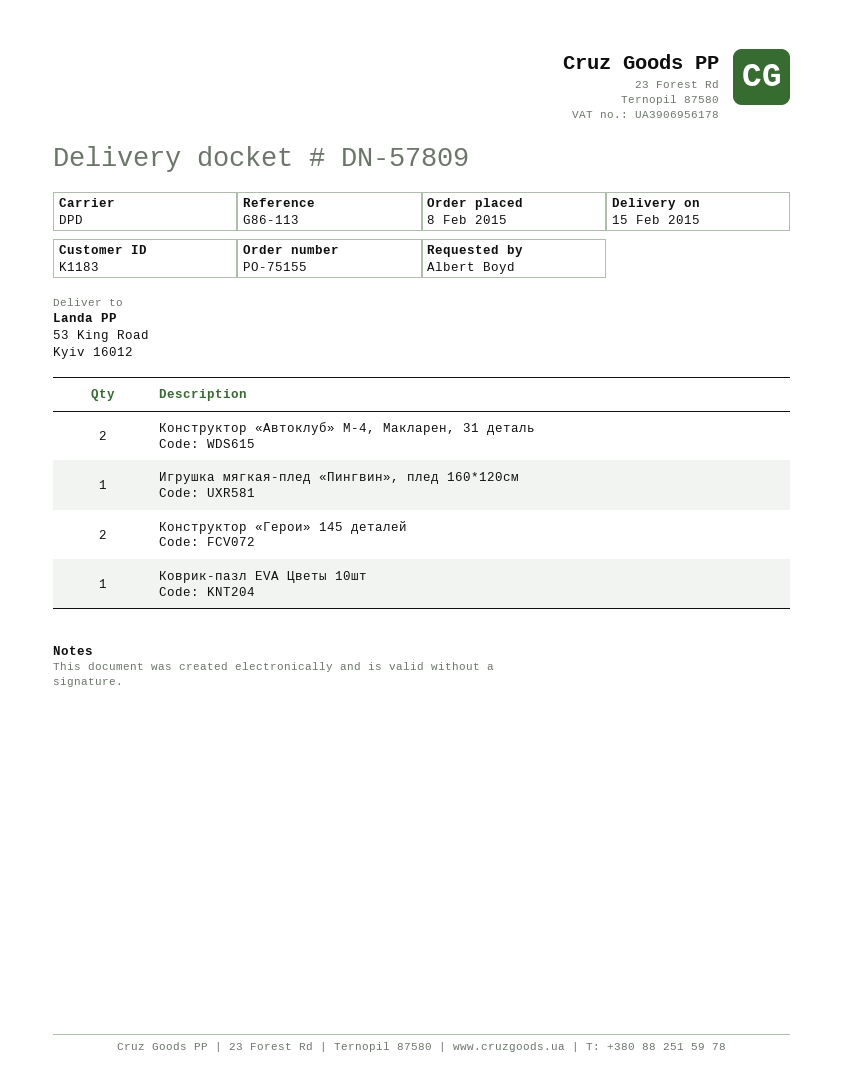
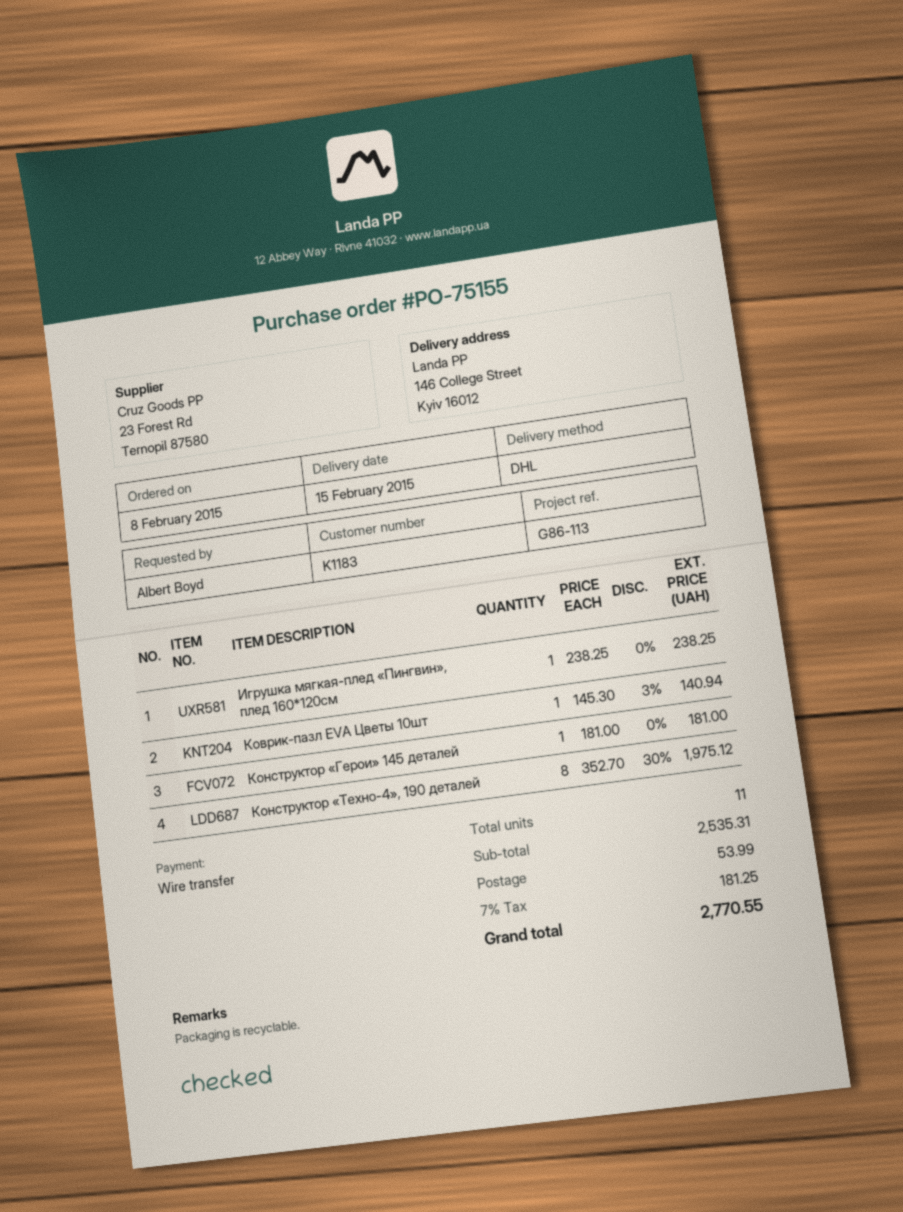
shipping method: DPD -> DHL
ship to: 53 King Road, Kyiv 16012 -> 146 College Street, Kyiv 16012
Конструктор «Автоклуб» М-4, Макларен, 31 деталь: 2 -> none
Конструктор «Герои» 145 деталей: 2 -> 1
Конструктор «Техно-4», 190 деталей: none -> 8

